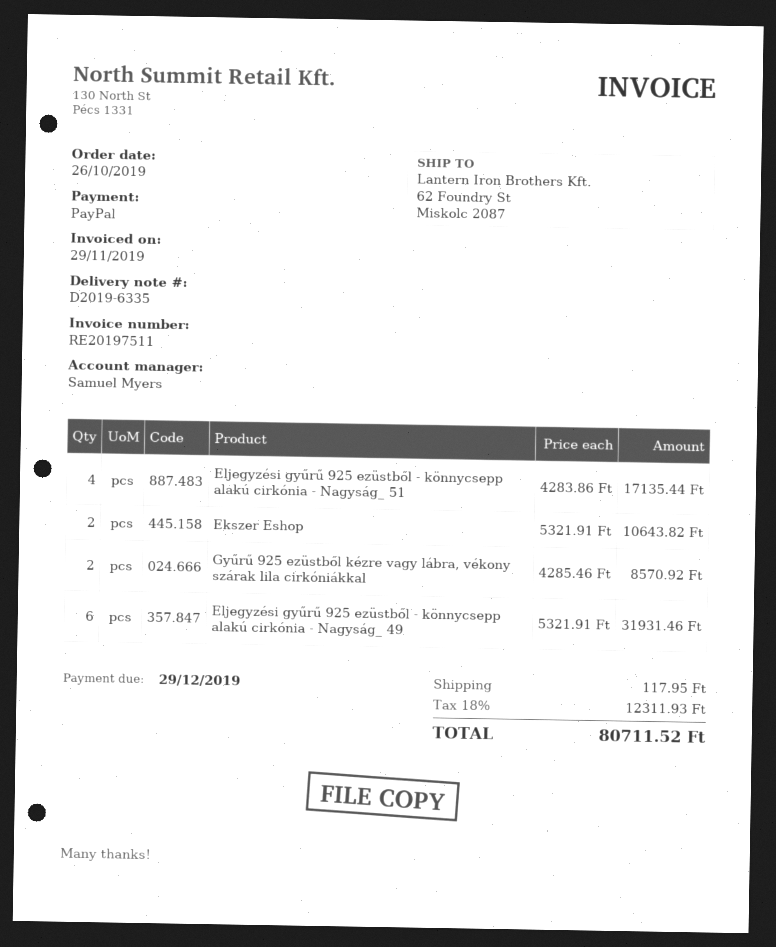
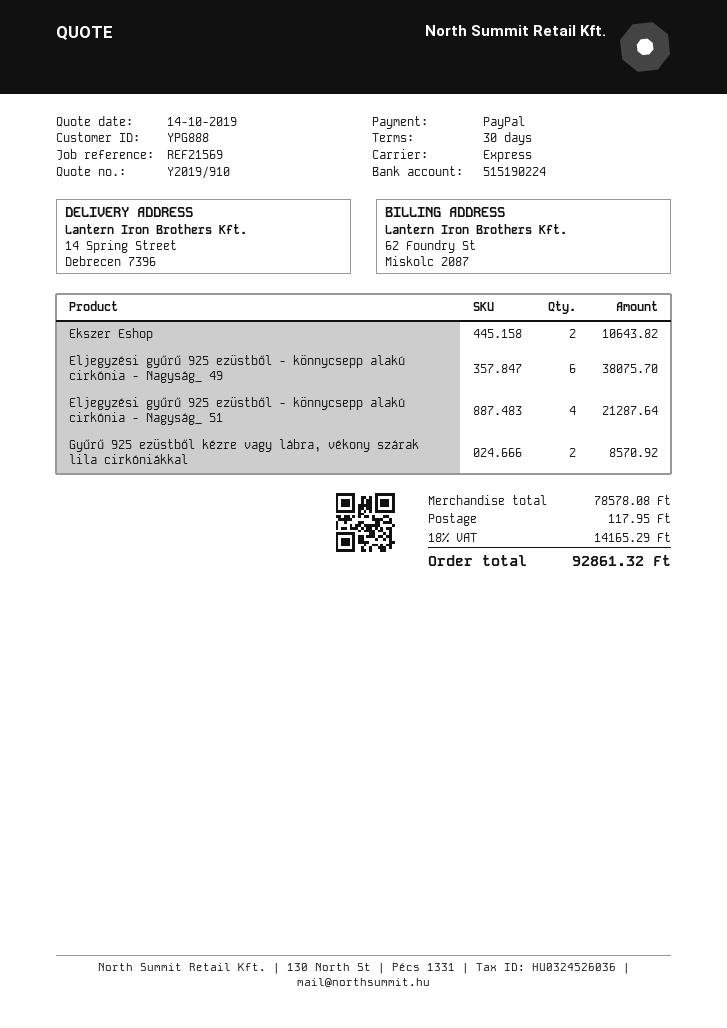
ship to: 62 Foundry St, Miskolc 2087 -> 14 Spring Street, Debrecen 7396
Eljegyzési gyűrű 925 ezüstből - könnycsepp alakú cirkónia - Nagyság_ 51: 4 for 17135.44 -> 4 for 21287.64
Eljegyzési gyűrű 925 ezüstből - könnycsepp alakú cirkónia - Nagyság_ 49: 6 for 31931.46 -> 6 for 38075.70
tax: 18% = 12311.93 -> 18% = 14165.29
total: 80711.52 -> 92861.32

